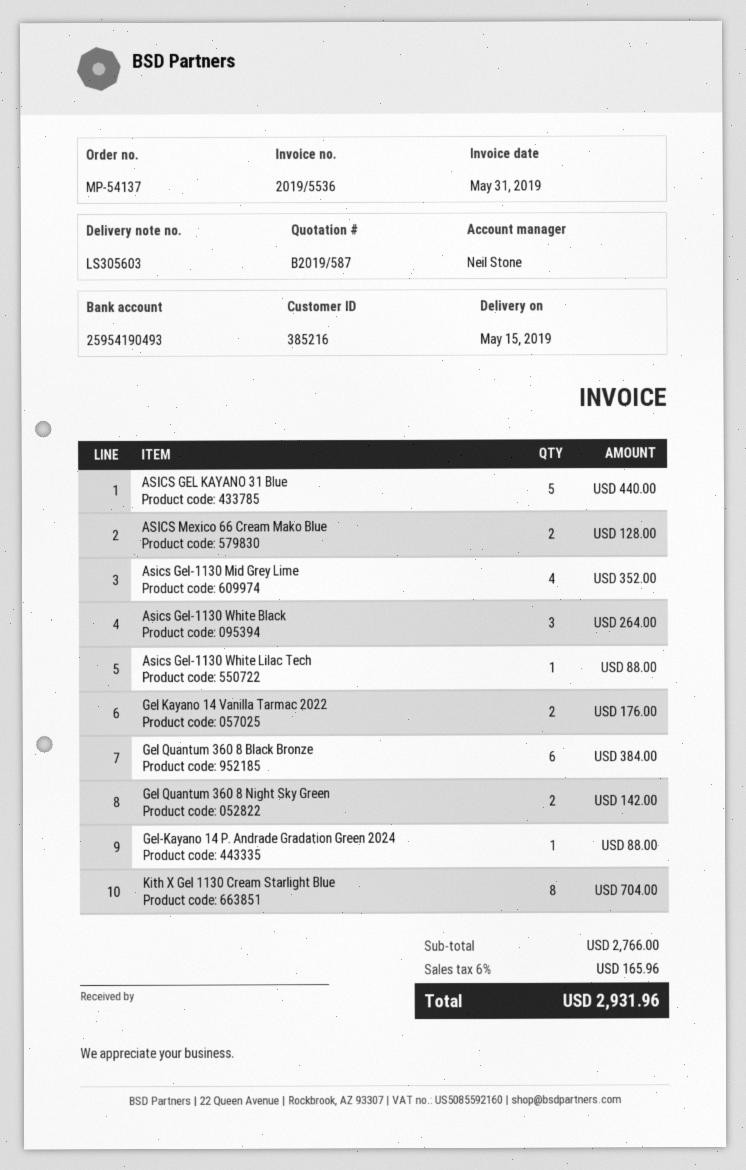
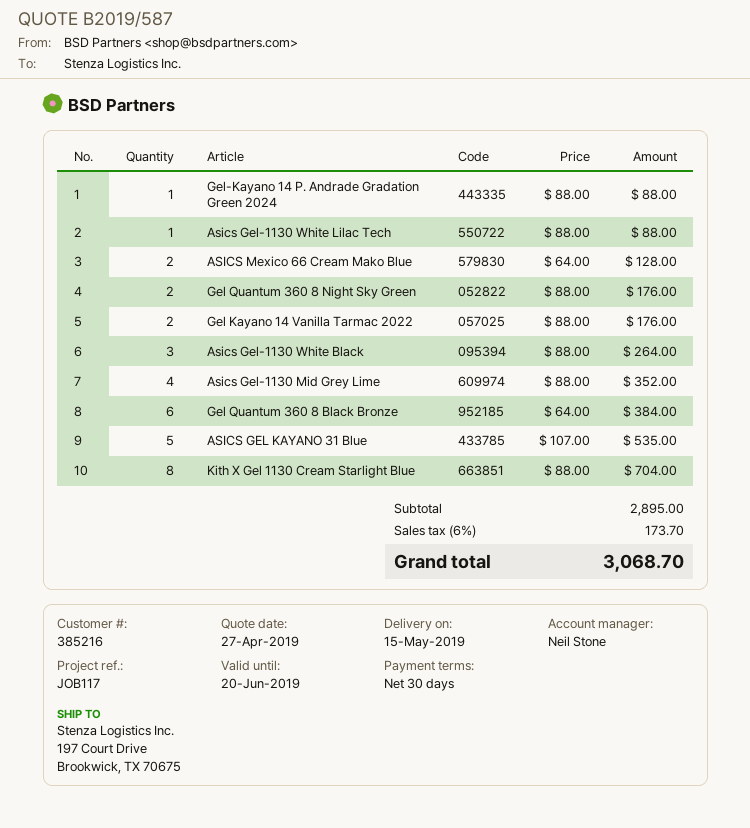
ASICS GEL KAYANO 31 Blue: 5 for 440.00 -> 5 for 535.00
Gel Quantum 360 8 Night Sky Green: 2 for 142.00 -> 2 for 176.00
subtotal: 2766.00 -> 2895.00
tax: 6% = 165.96 -> 6% = 173.70
total: 2931.96 -> 3068.70

